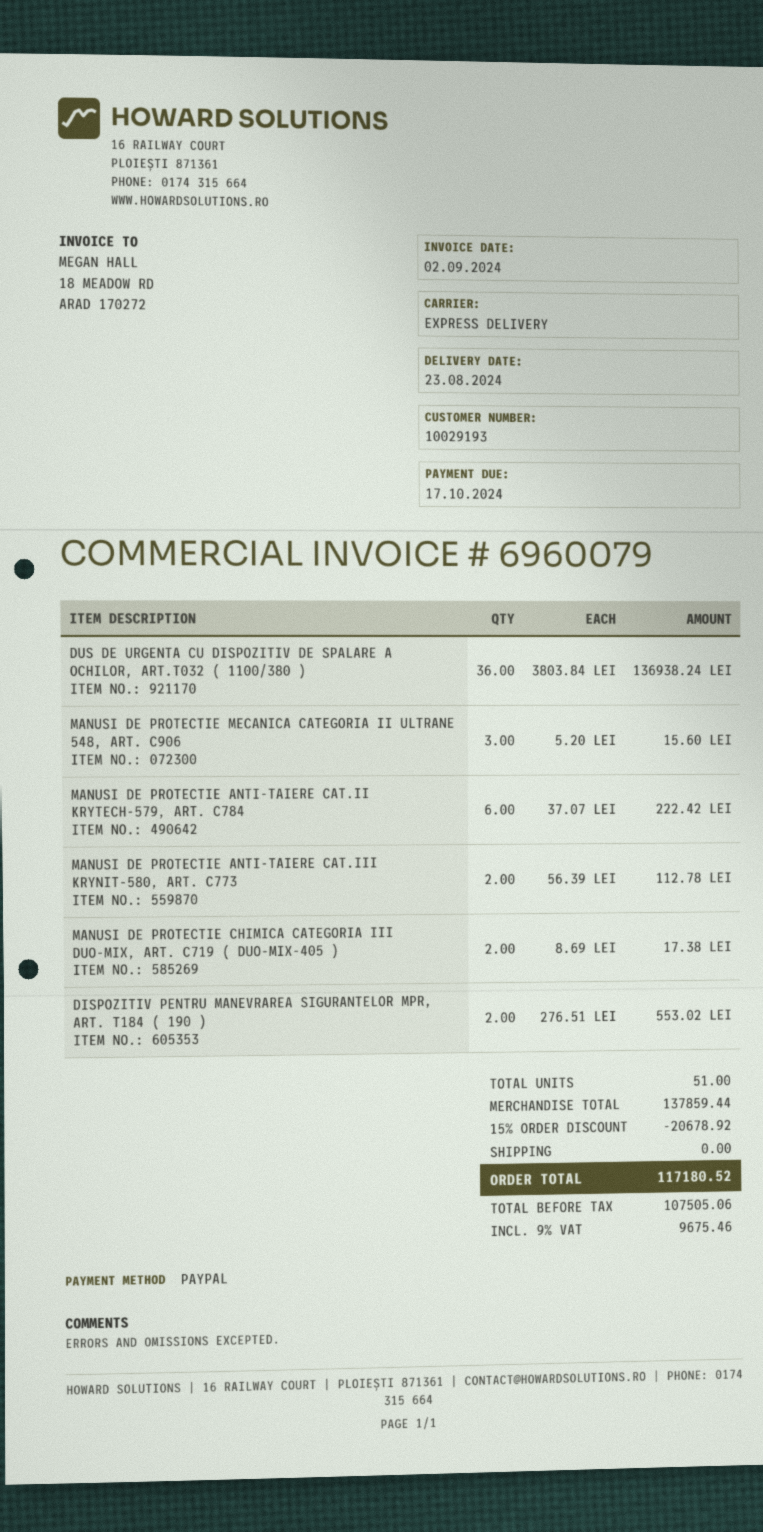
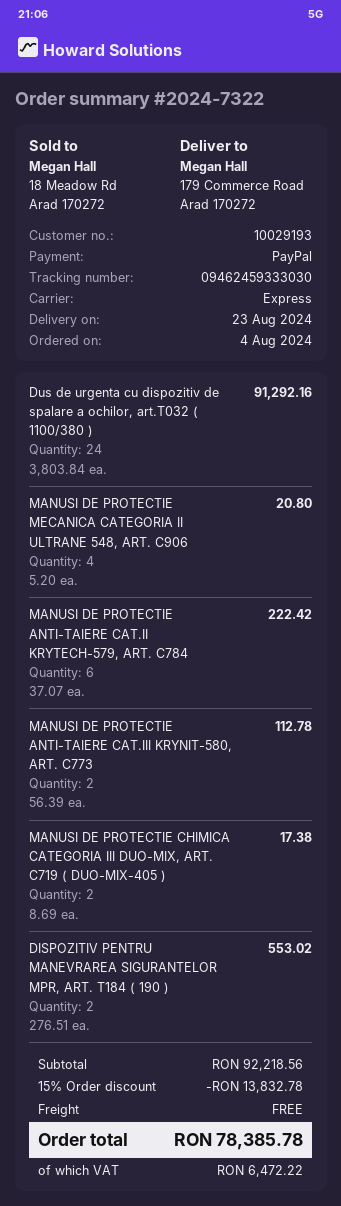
DUS DE URGENTA CU DISPOZITIV DE SPALARE A OCHILOR, ART.T032 ( 1100/380 ): 36 x 3803.84 = 136938.24 -> 24 x 3803.84 = 91292.16
MANUSI DE PROTECTIE MECANICA CATEGORIA II ULTRANE 548, ART. C906: 3 x 5.20 = 15.60 -> 4 x 5.20 = 20.80
subtotal: 137859.44 -> 92218.56
discount: 15% = 20678.92 -> 15% = 13832.78
tax: 9675.46 -> 6472.22
total: 117180.52 -> 78385.78

